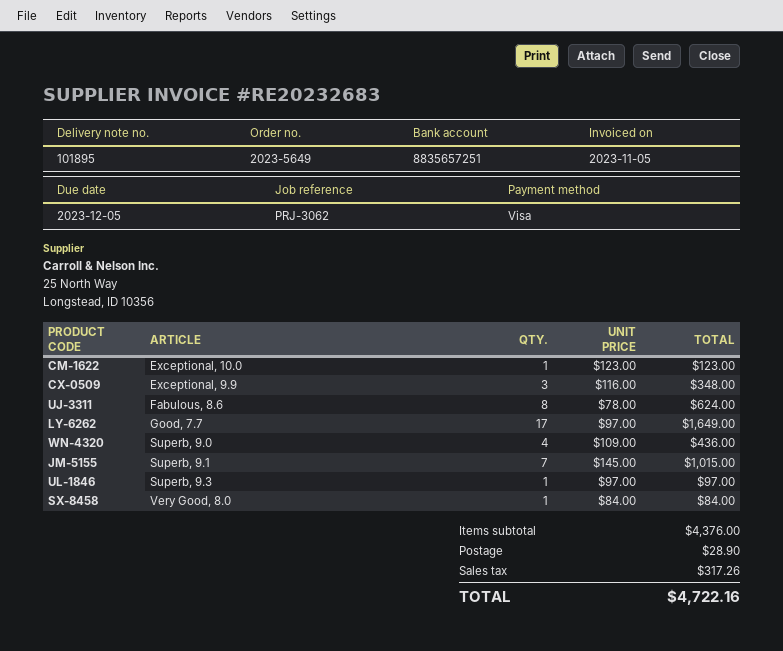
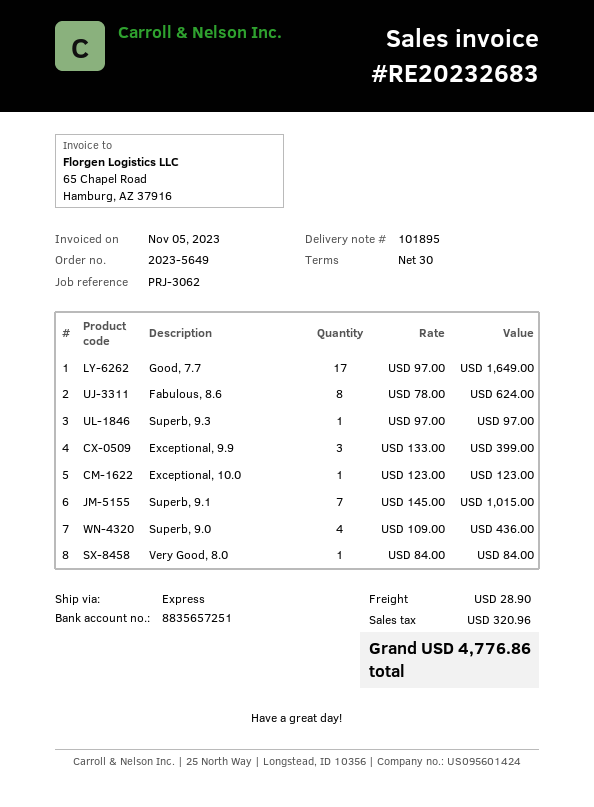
Exceptional, 9.9: 3 x 116.00 = 348.00 -> 3 x 133.00 = 399.00
tax: 317.26 -> 320.96
total: 4722.16 -> 4776.86

